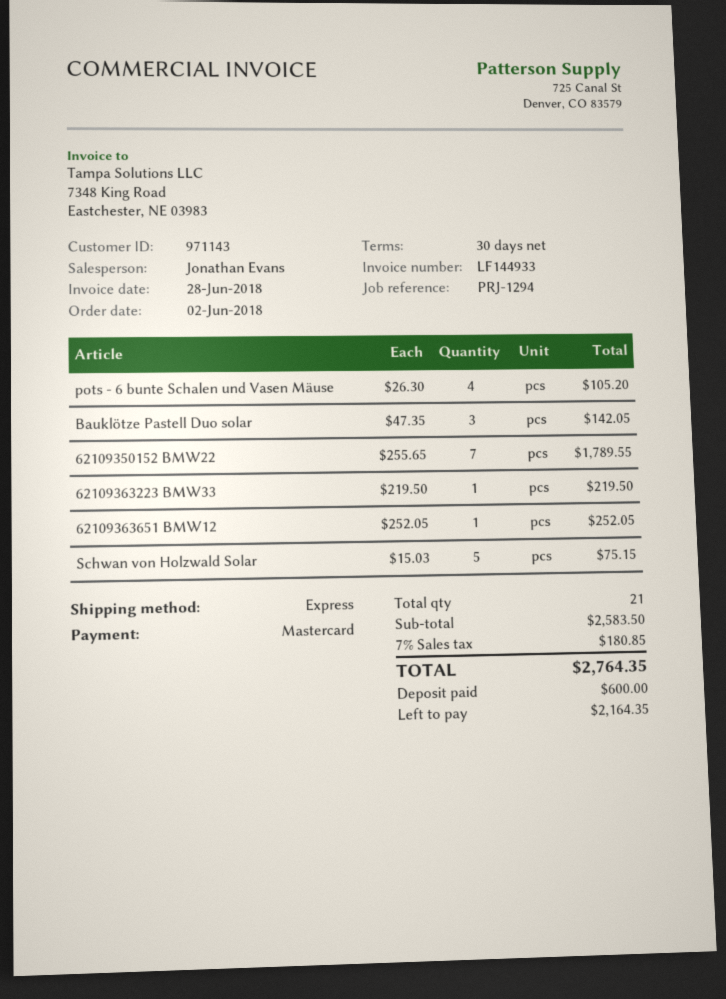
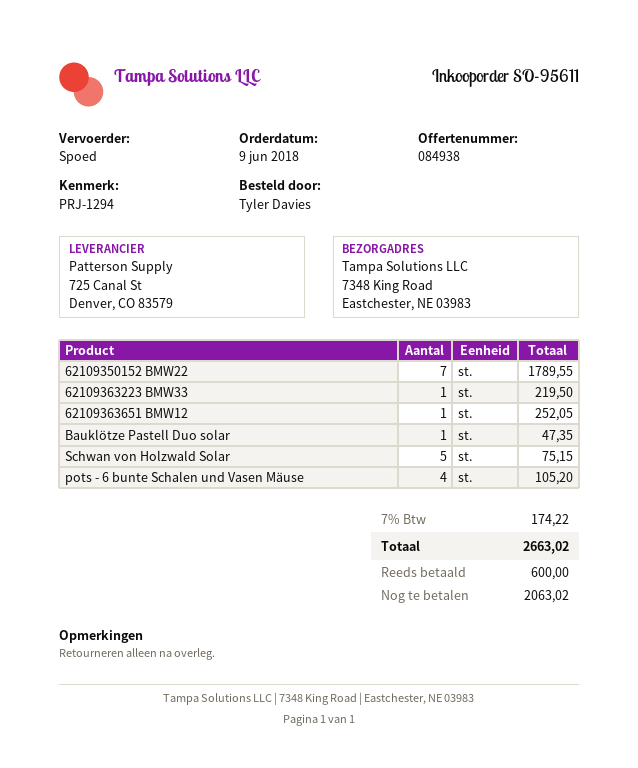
order date: 2018-06-02 -> 2018-06-09
Bauklötze Pastell Duo solar: 3 for 142.05 -> 1 for 47.35
tax: 7% = 180.85 -> 7% = 174.22
total: 2764.35 -> 2663.02
balance: 2164.35 -> 2063.02

